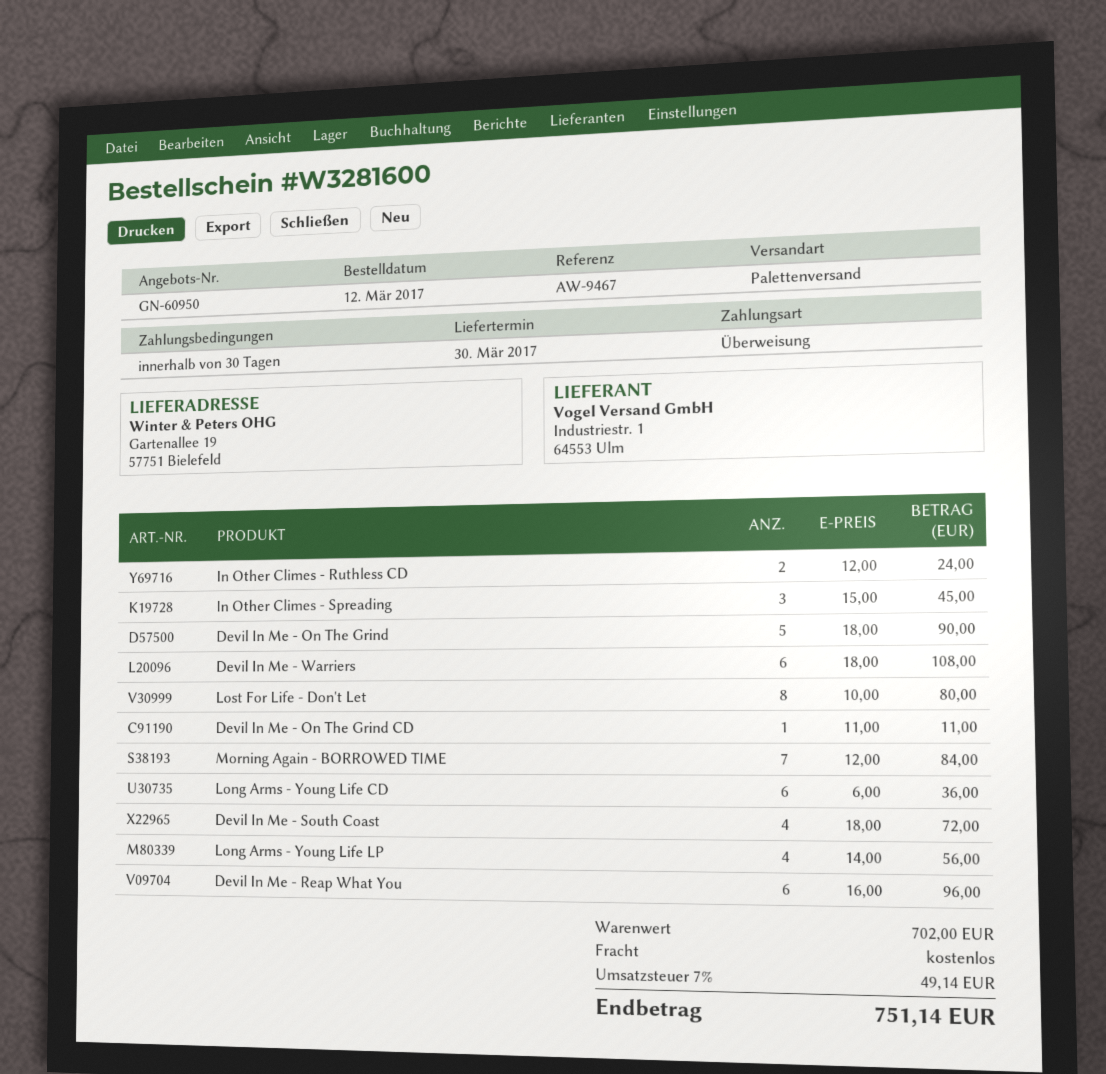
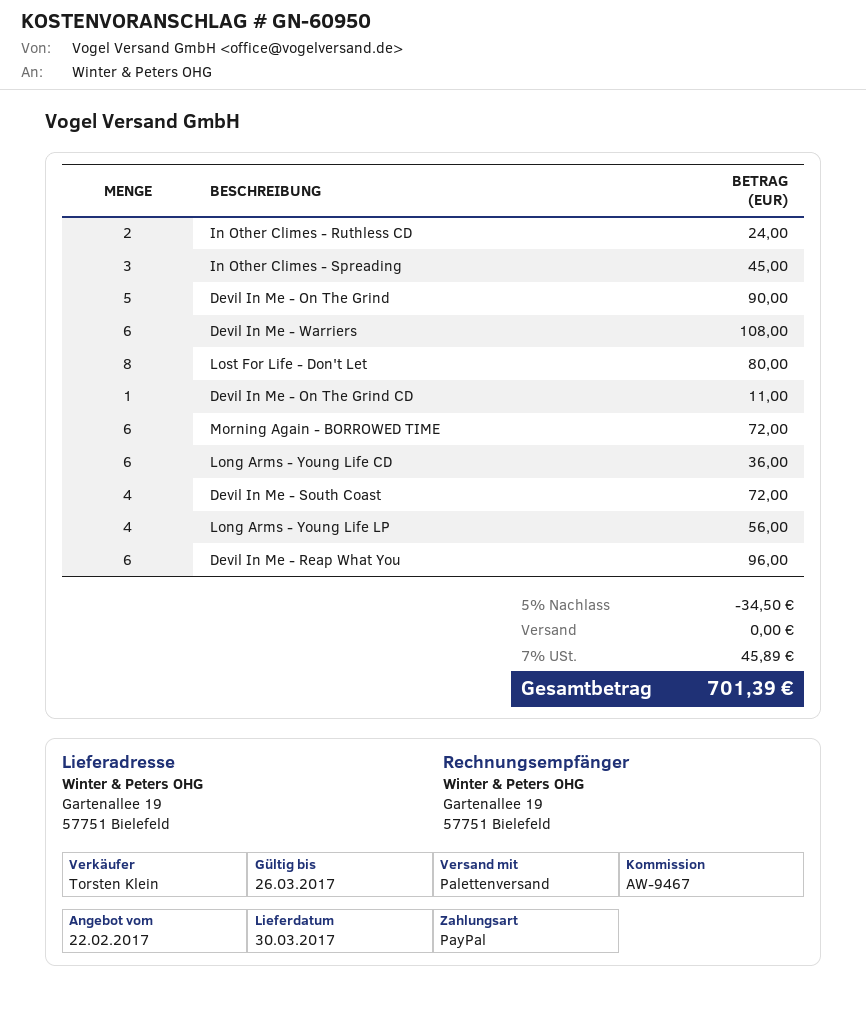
payment method: bank transfer -> PayPal
Morning Again - BORROWED TIME: 7 for 84.00 -> 6 for 72.00
discount: none -> 5% = 34.50
tax: 7% = 49.14 -> 7% = 45.89
total: 751.14 -> 701.39

